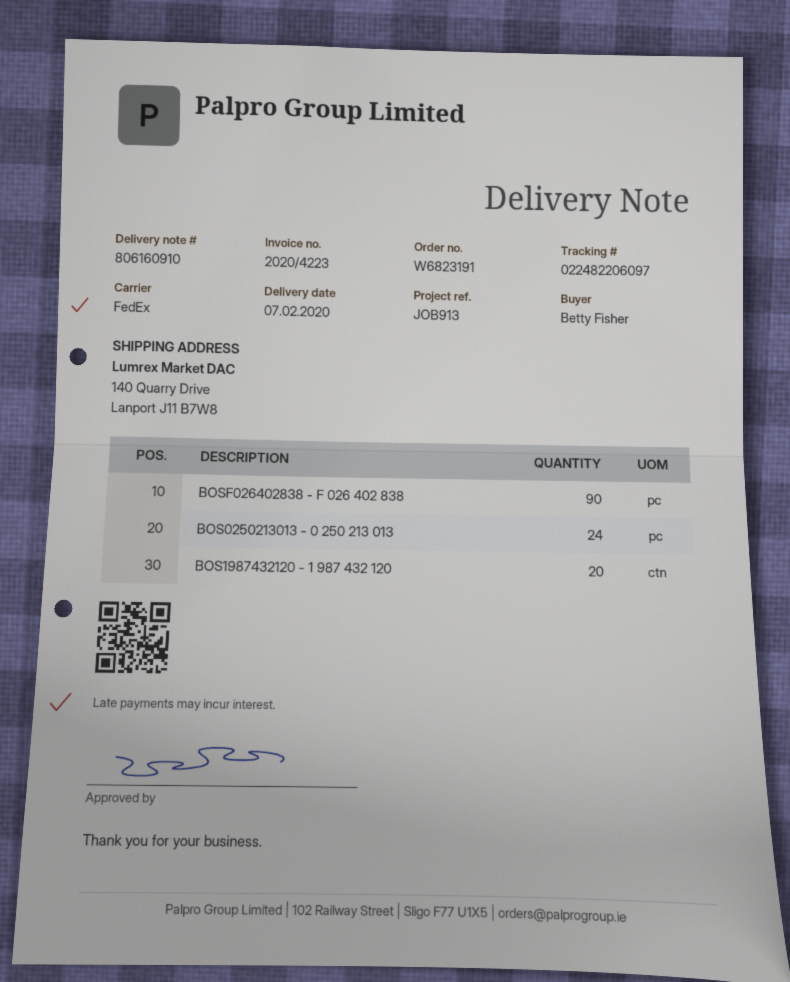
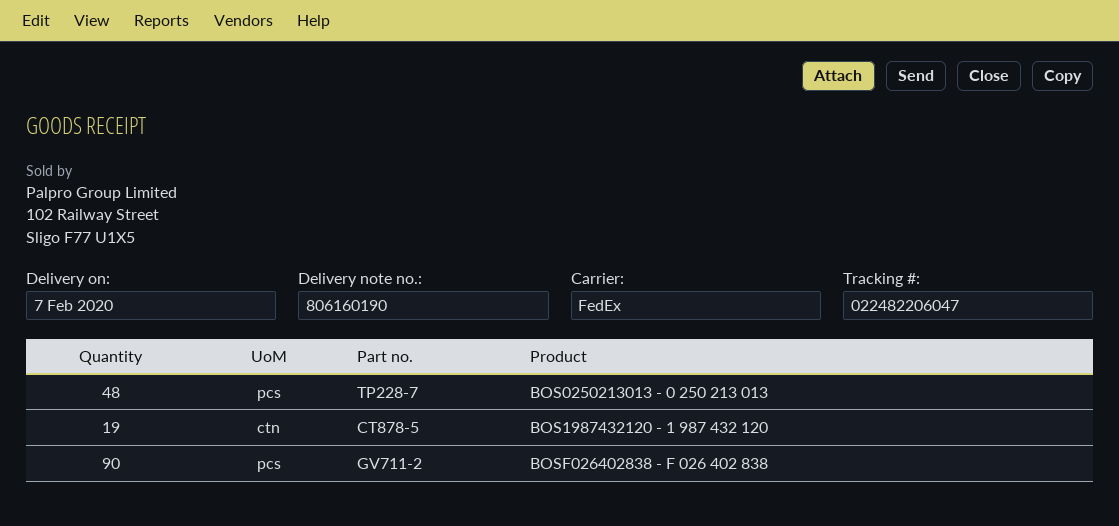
delivery note number: 806160910 -> 806160190
tracking number: 022482206097 -> 022482206047
BOS0250213013 - 0 250 213 013: 24 -> 48
BOS1987432120 - 1 987 432 120: 20 -> 19

